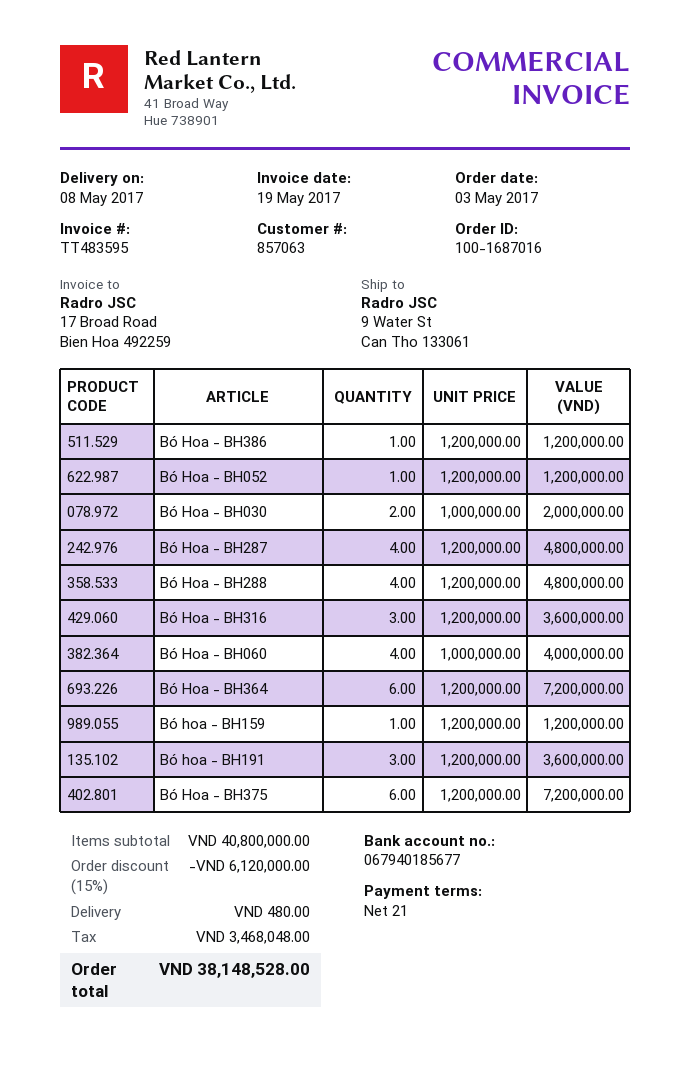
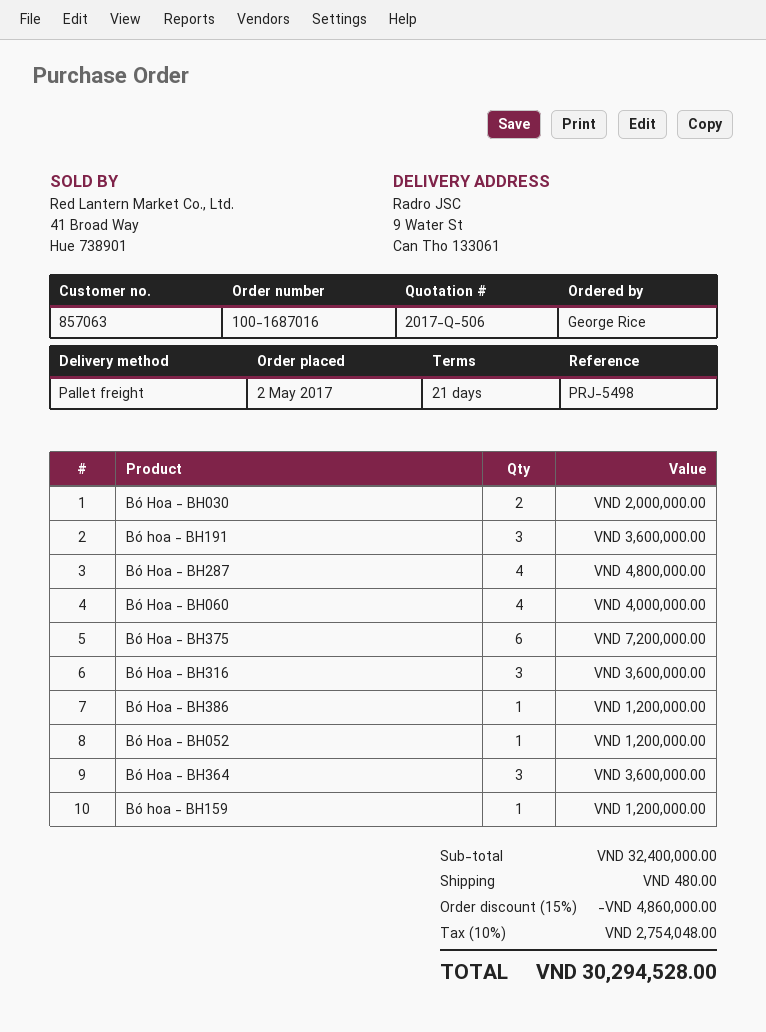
order date: 2017-05-03 -> 2017-05-02
Bó Hoa - BH288: 4 for 4800000.00 -> none
Bó Hoa - BH364: 6 for 7200000.00 -> 3 for 3600000.00
subtotal: 40800000.00 -> 32400000.00
discount: 15% = 6120000.00 -> 15% = 4860000.00
tax: 3468048.00 -> 2754048.00
total: 38148528.00 -> 30294528.00

